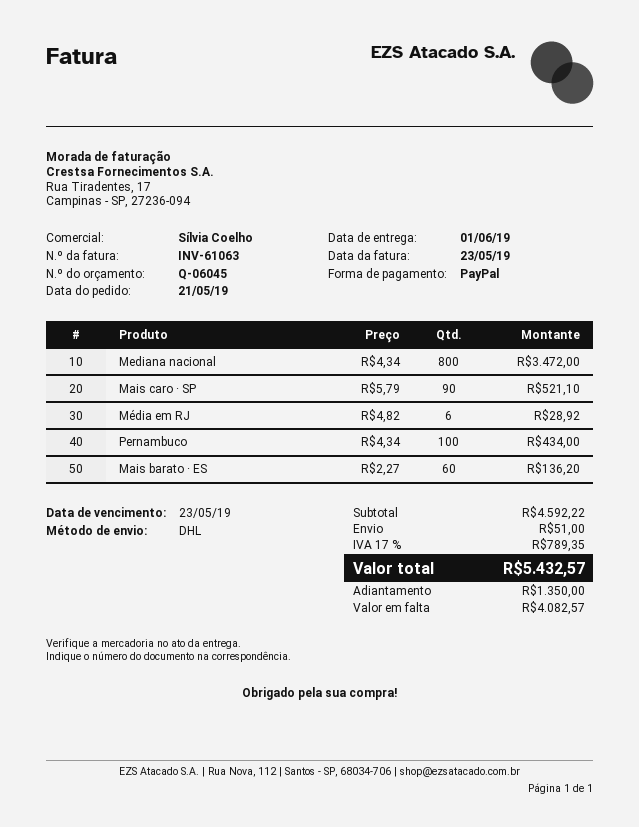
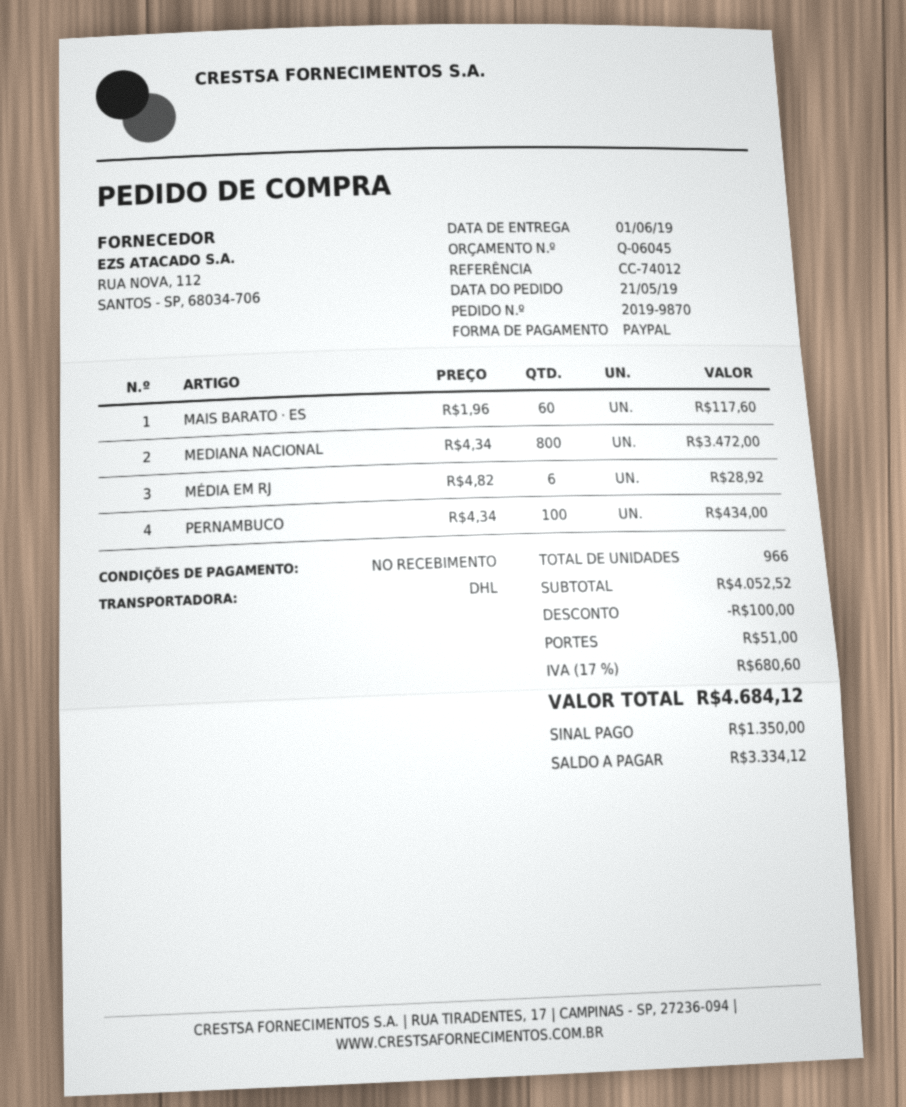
Mais caro · SP: 90 x 5.79 = 521.10 -> none
Mais barato · ES: 60 x 2.27 = 136.20 -> 60 x 1.96 = 117.60
subtotal: 4592.22 -> 4052.52
discount: none -> 100.00
tax: 17% = 789.35 -> 17% = 680.60
total: 5432.57 -> 4684.12
balance: 4082.57 -> 3334.12

